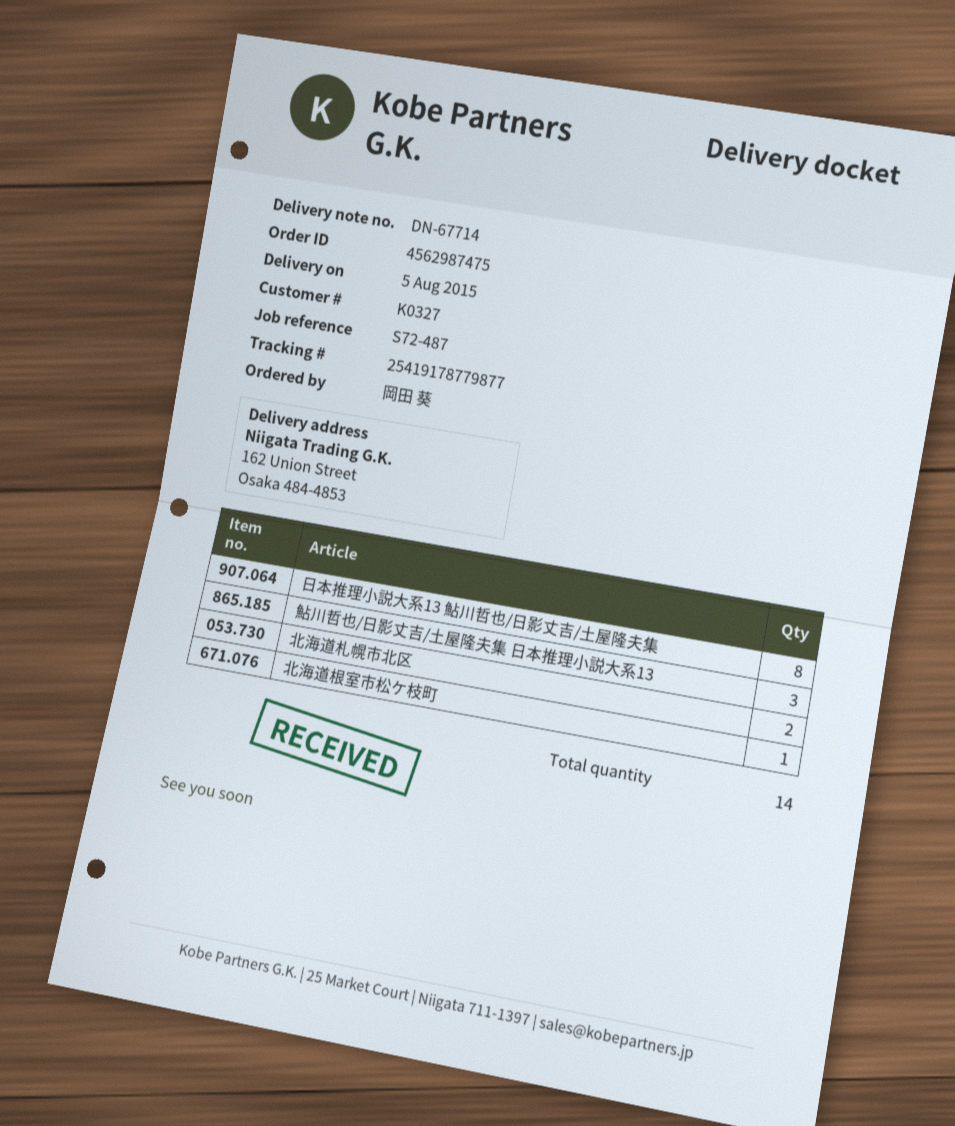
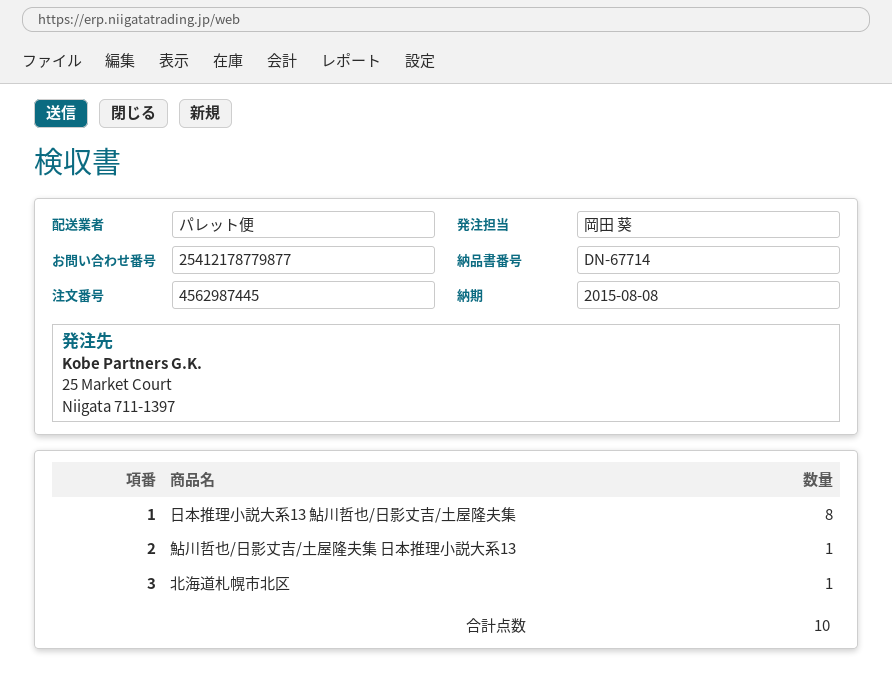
order number: 4562987475 -> 4562987445
delivery date: 2015-08-05 -> 2015-08-08
tracking number: 25419178779877 -> 25412178779877
鮎川哲也/日影丈吉/土屋隆夫集 日本推理小説大系13: 3 -> 1
北海道札幌市北区: 2 -> 1
北海道根室市松ケ枝町: 1 -> none
total quantity: 14 -> 10

